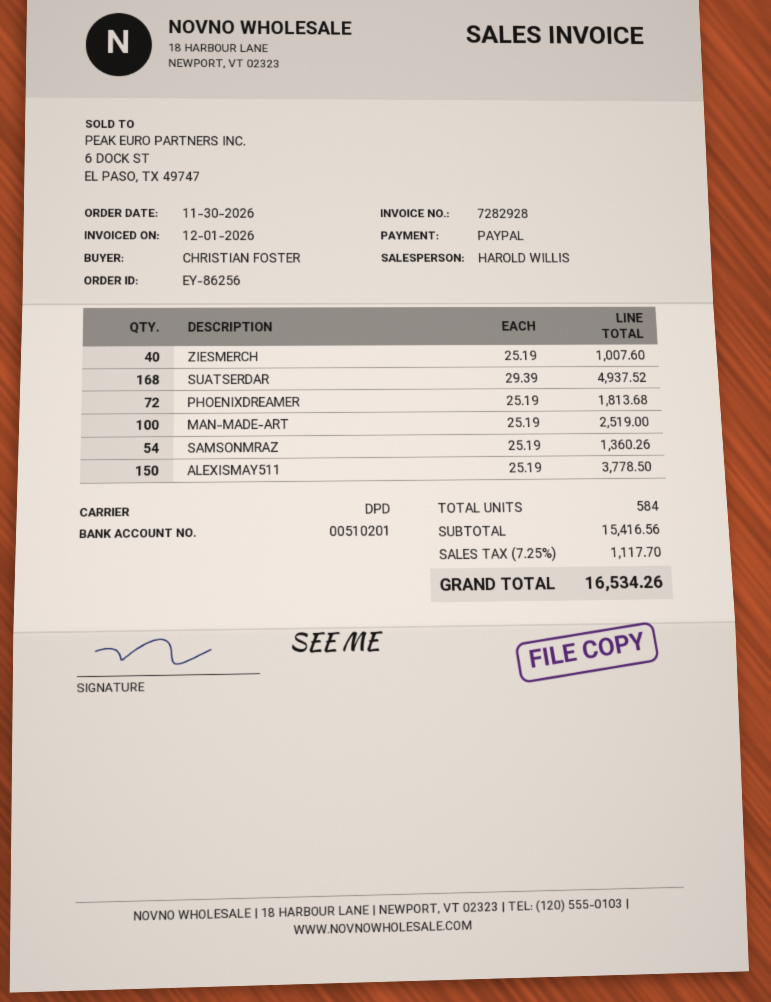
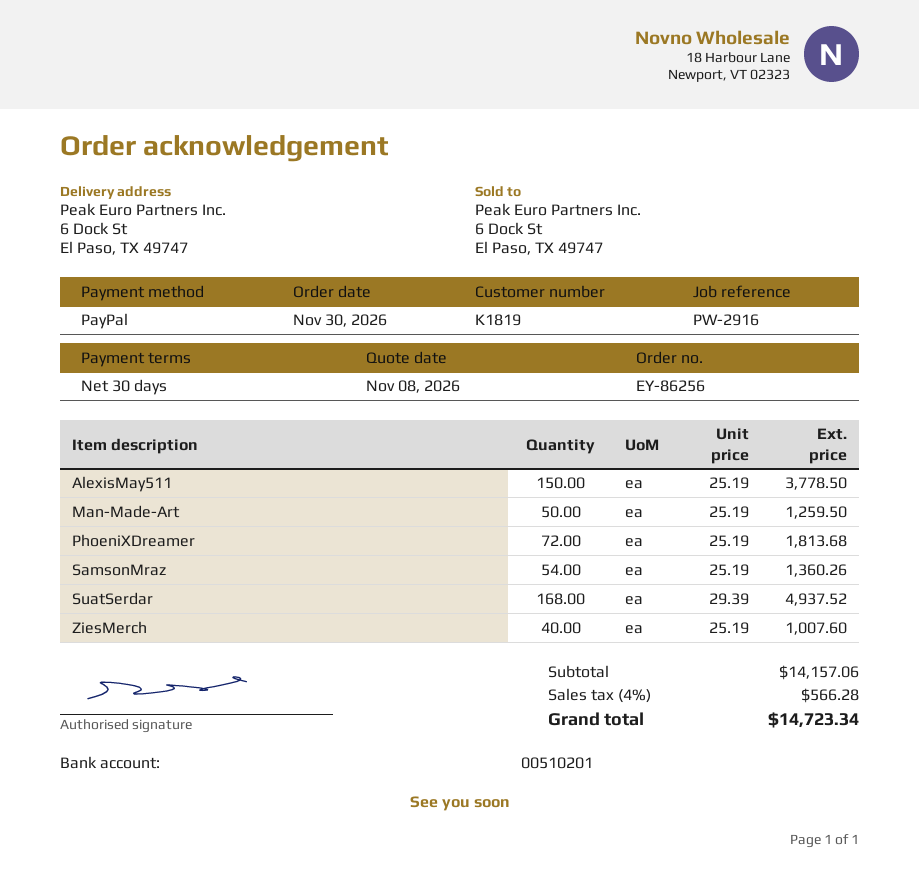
MAN-MADE-ART: 100 x 25.19 = 2519.00 -> 50 x 25.19 = 1259.50
subtotal: 15416.56 -> 14157.06
tax: 7.25% = 1117.70 -> 4% = 566.28
total: 16534.26 -> 14723.34

